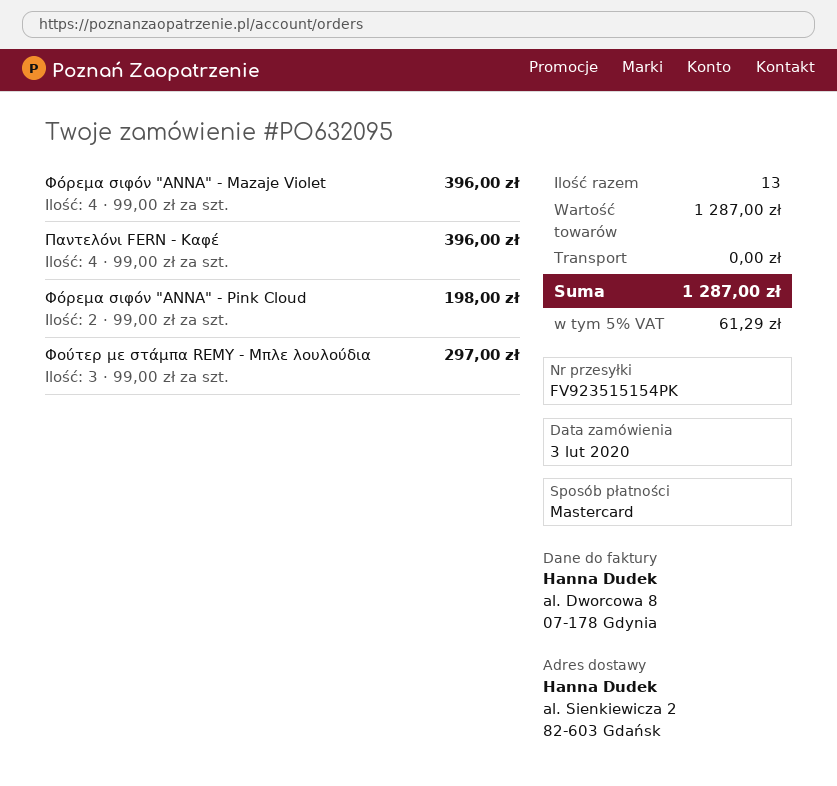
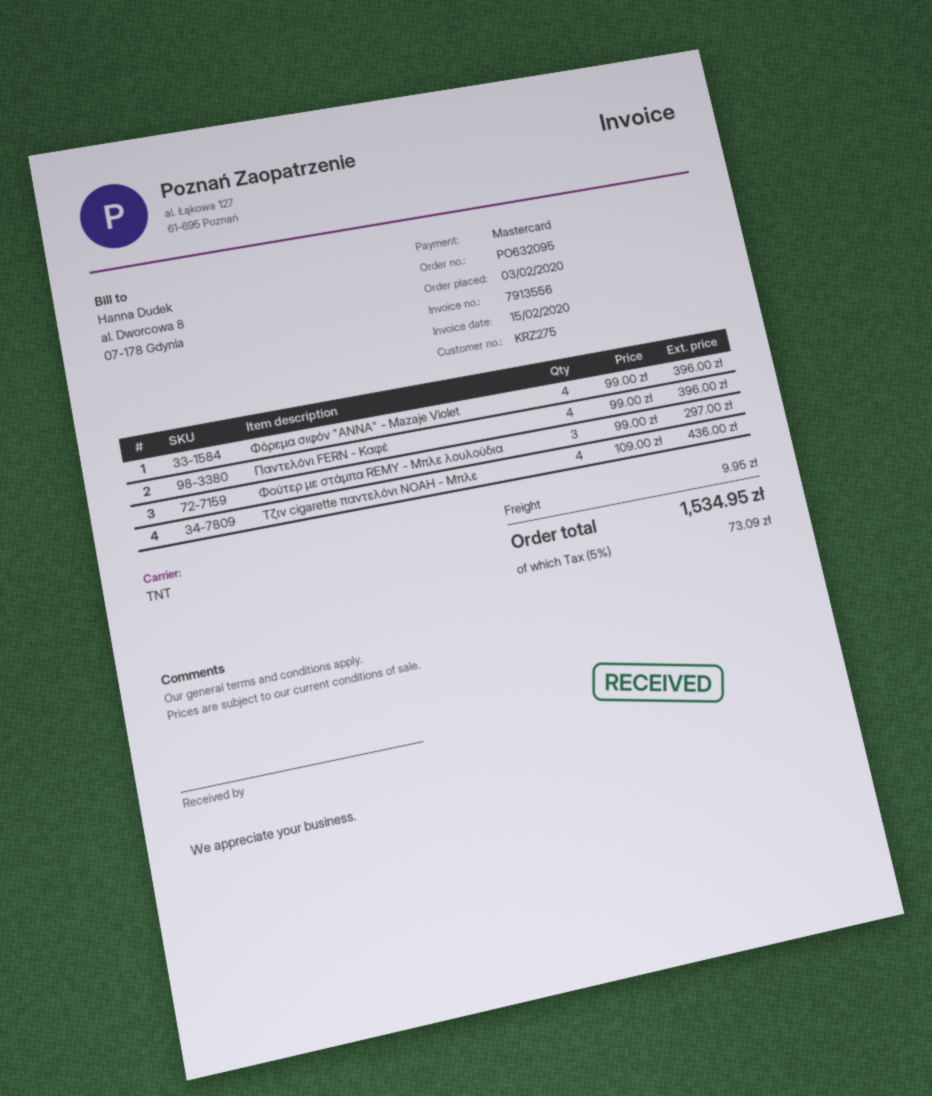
Φόρεμα σιφόν "ANNA" - Pink Cloud: 2 x 99.00 = 198.00 -> none
Τζιν cigarette παντελόνι NOAH - Μπλε: none -> 4 x 109.00 = 436.00
shipping: 0.00 -> 9.95
tax: 5% = 61.29 -> 5% = 73.09
total: 1287.00 -> 1534.95

